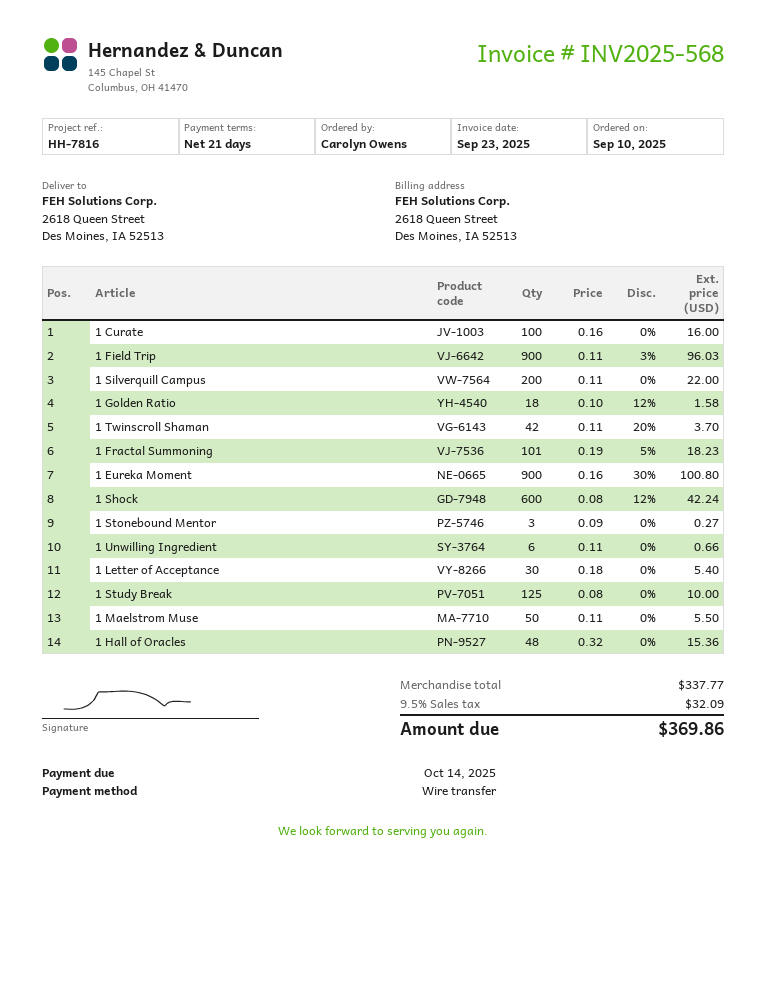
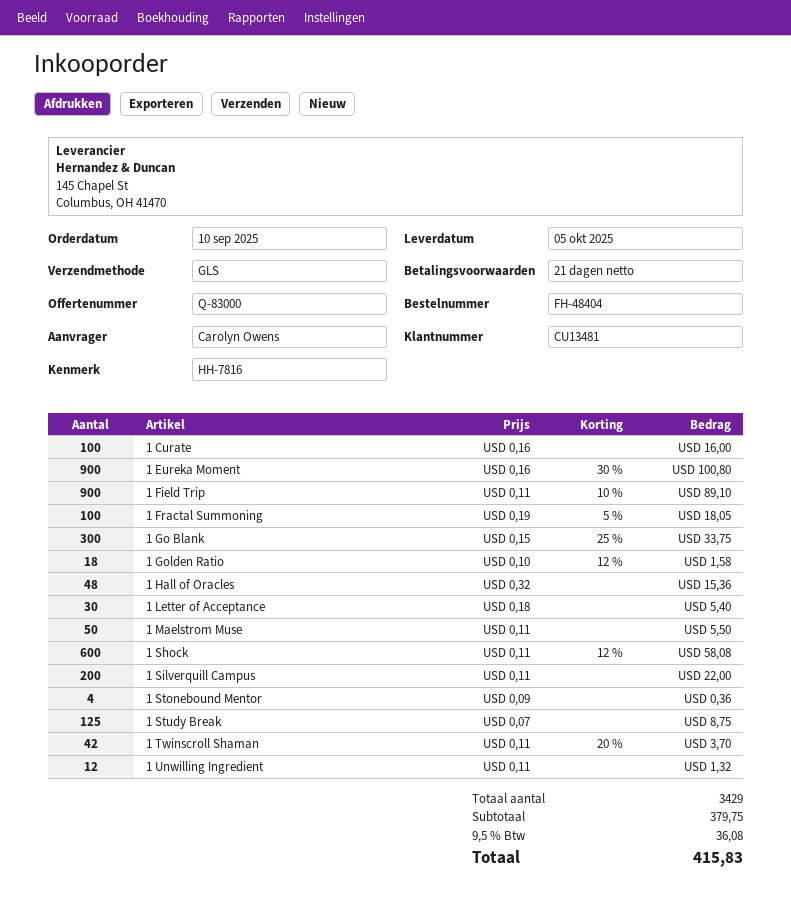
1 Field Trip: 900 x 0.11 - 3% = 96.03 -> 900 x 0.11 - 10% = 89.10
1 Fractal Summoning: 101 x 0.19 - 5% = 18.23 -> 100 x 0.19 - 5% = 18.05
1 Shock: 600 x 0.08 - 12% = 42.24 -> 600 x 0.11 - 12% = 58.08
1 Stonebound Mentor: 3 x 0.09 = 0.27 -> 4 x 0.09 = 0.36
1 Unwilling Ingredient: 6 x 0.11 = 0.66 -> 12 x 0.11 = 1.32
1 Study Break: 125 x 0.08 = 10.00 -> 125 x 0.07 = 8.75
1 Go Blank: none -> 300 x 0.15 - 25% = 33.75
subtotal: 337.77 -> 379.75
tax: 9.5% = 32.09 -> 9.5% = 36.08
total: 369.86 -> 415.83

